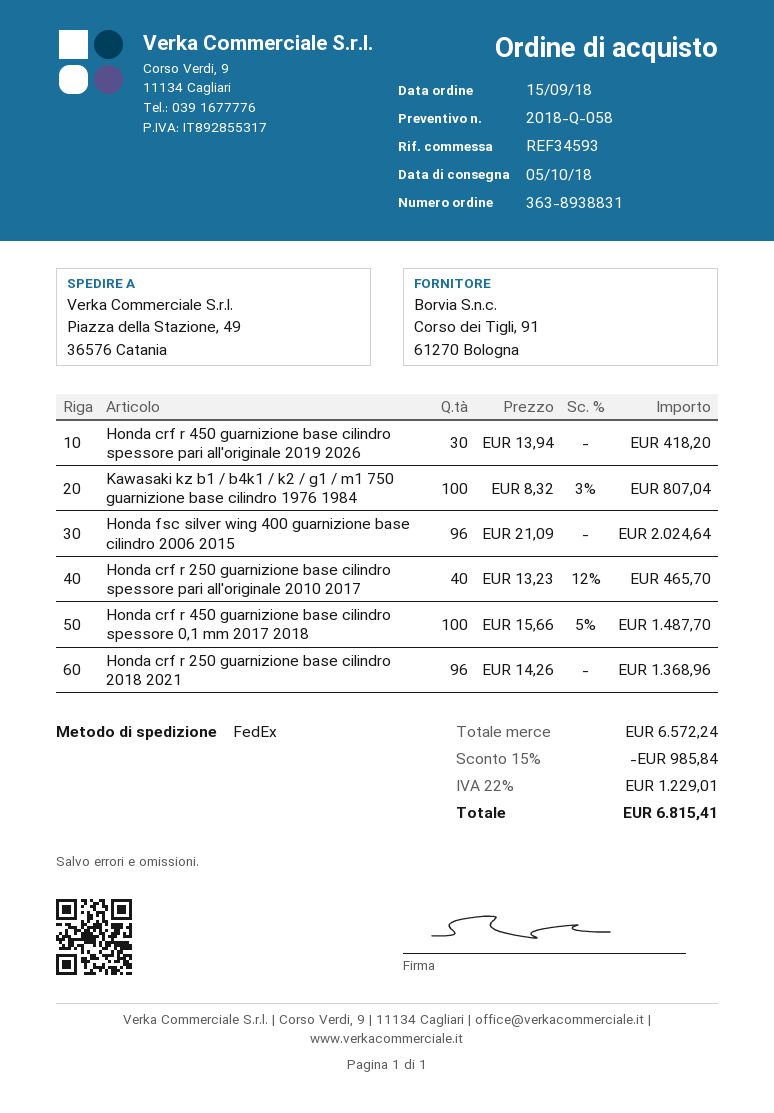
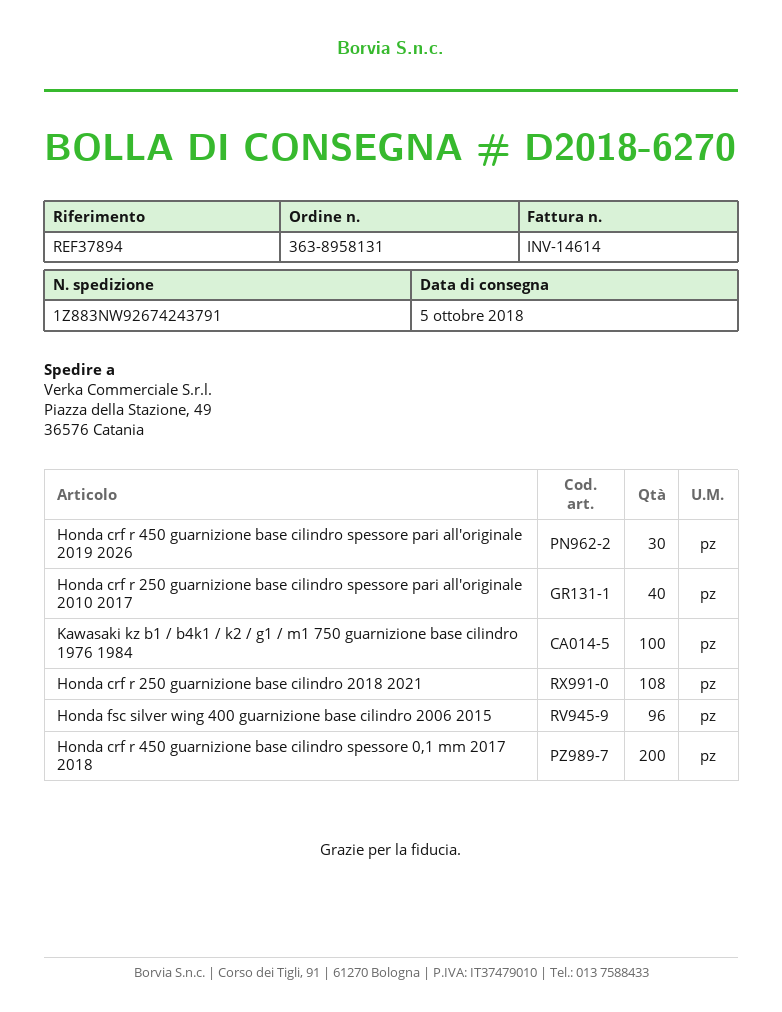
order number: 363-8938831 -> 363-8958131
reference: REF34593 -> REF37894
Honda crf r 450 guarnizione base cilindro spessore 0,1 mm 2017 2018: 100 -> 200
Honda crf r 250 guarnizione base cilindro 2018 2021: 96 -> 108

